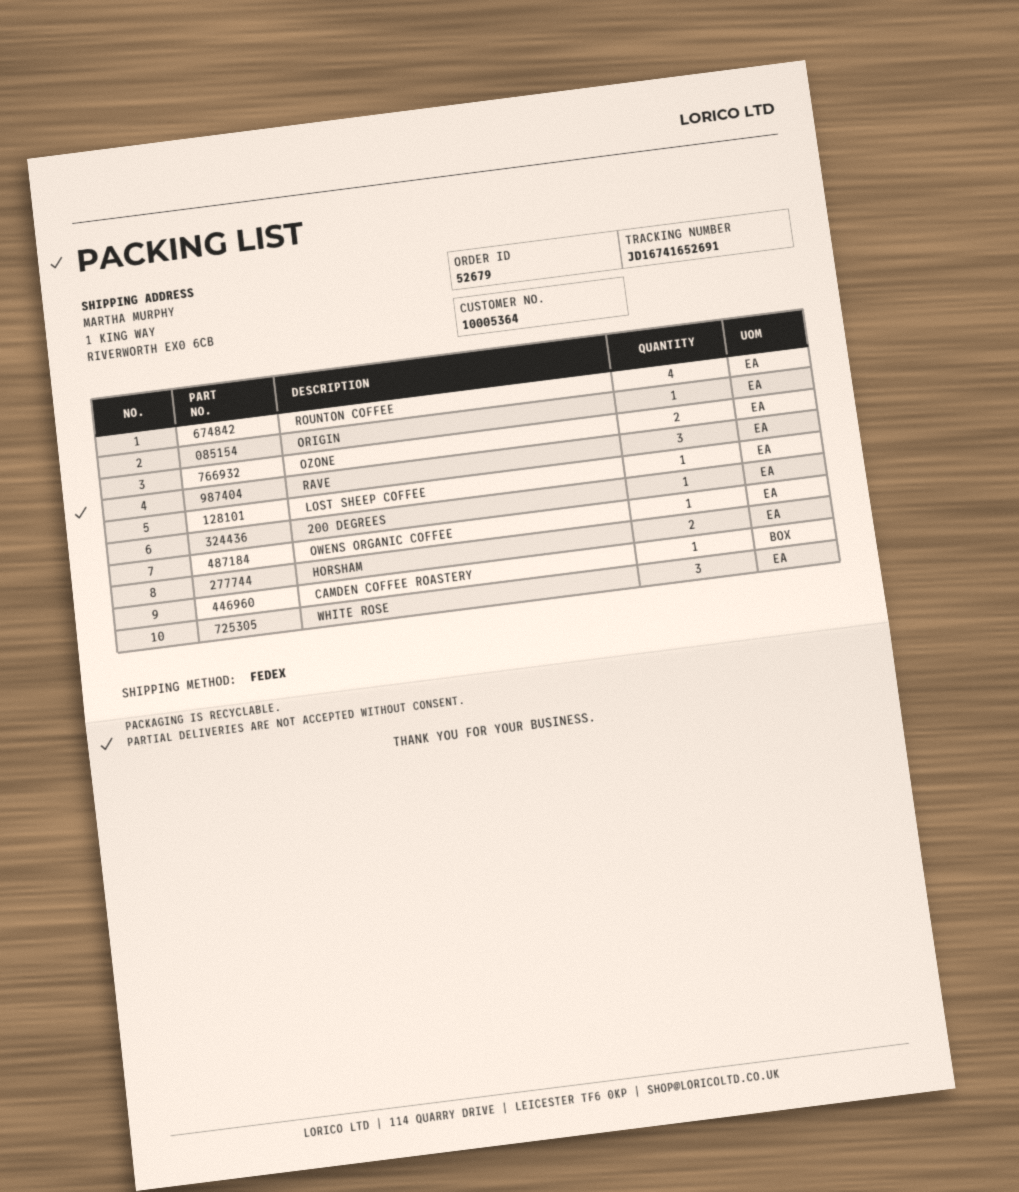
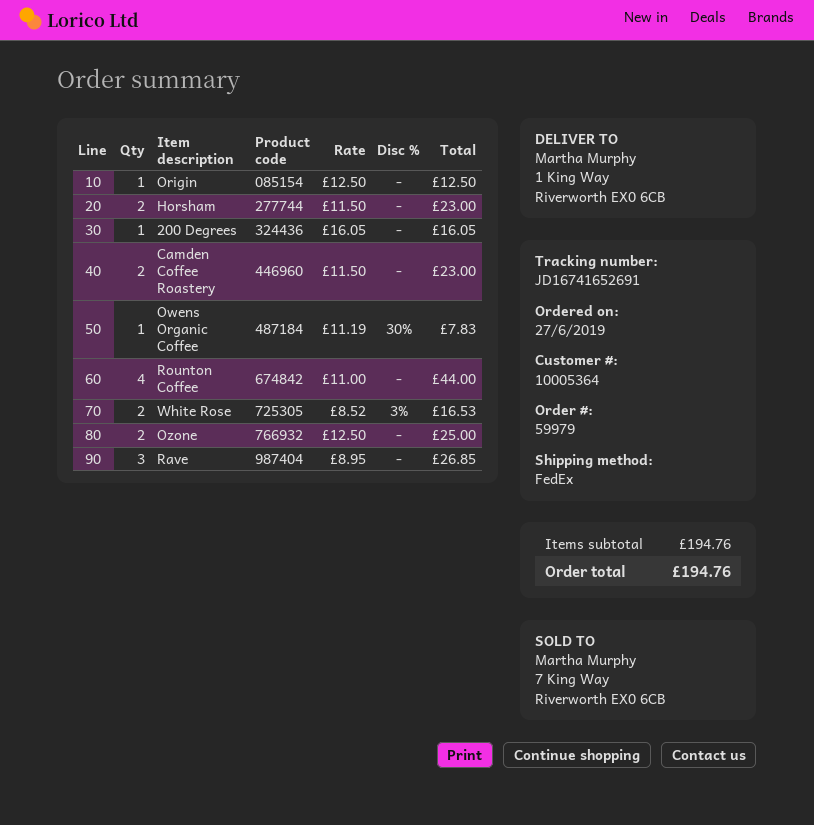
order number: 52679 -> 59979
LOST SHEEP COFFEE: 1 -> none
CAMDEN COFFEE ROASTERY: 1 -> 2
WHITE ROSE: 3 -> 2

